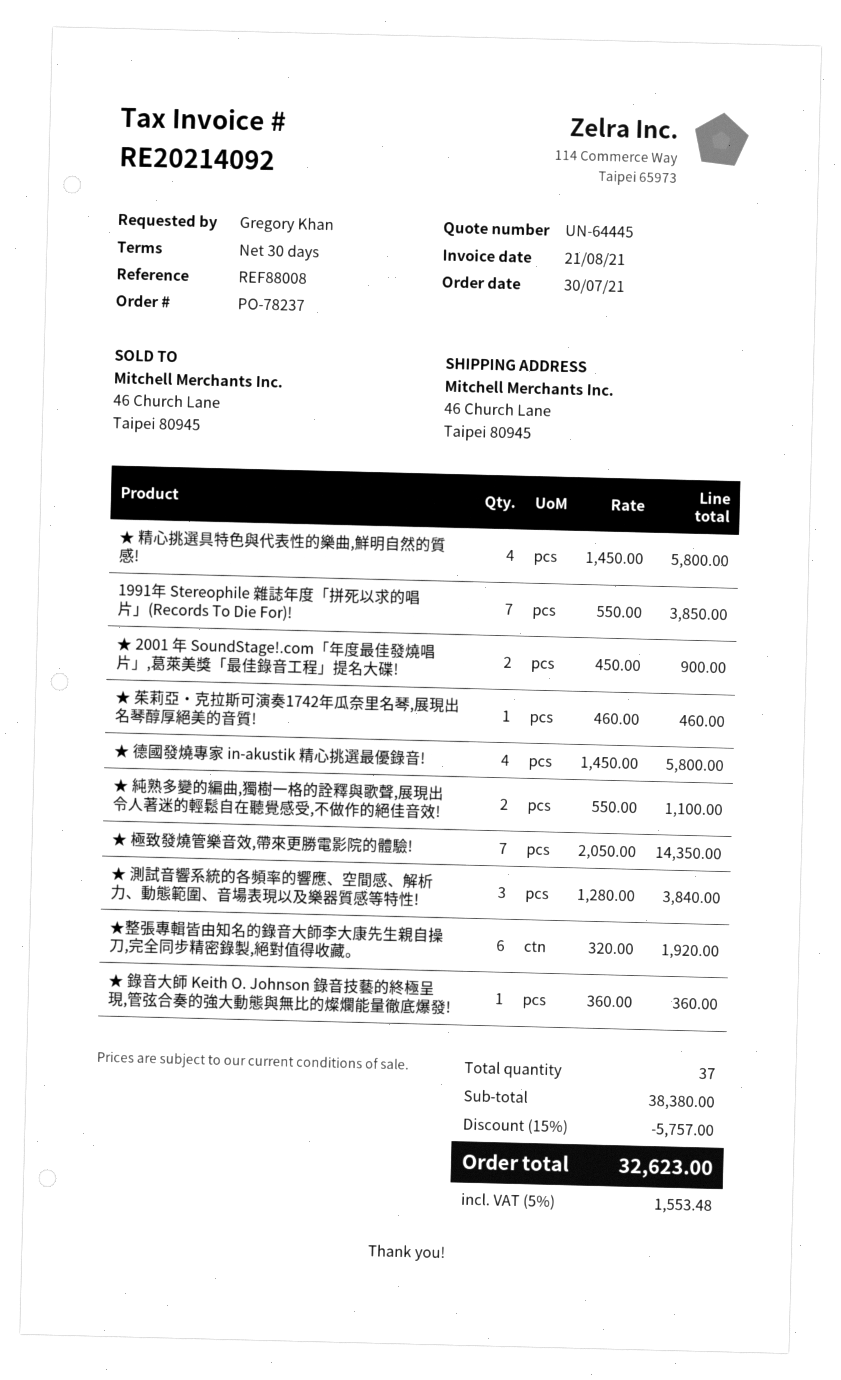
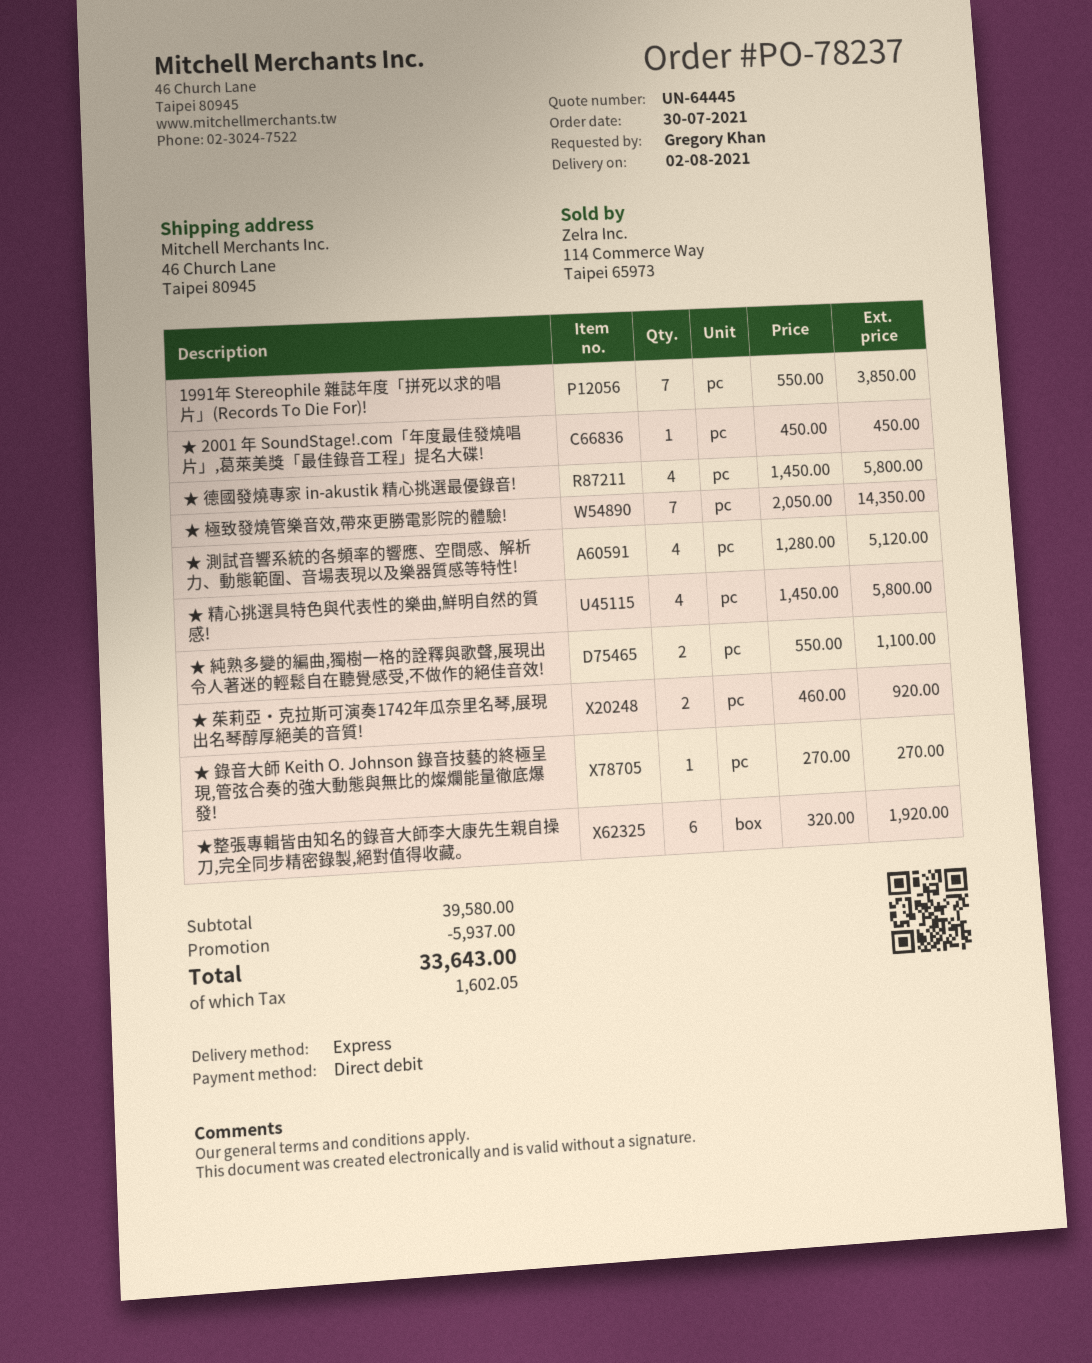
★ 2001 年 SoundStage!.com「年度最佳發燒唱片」,葛萊美獎「最佳錄音工程」提名大碟!: 2 x 450.00 = 900.00 -> 1 x 450.00 = 450.00
★ 茱莉亞‧克拉斯可演奏1742年瓜奈里名琴,展現出名琴醇厚絕美的音質!: 1 x 460.00 = 460.00 -> 2 x 460.00 = 920.00
★ 測試音響系統的各頻率的響應、空間感、解析力、動態範圍、音場表現以及樂器質感等特性!: 3 x 1280.00 = 3840.00 -> 4 x 1280.00 = 5120.00
★ 錄音大師 Keith O. Johnson 錄音技藝的終極呈現,管弦合奏的強大動態與無比的燦爛能量徹底爆發!: 1 x 360.00 = 360.00 -> 1 x 270.00 = 270.00
subtotal: 38380.00 -> 39580.00
discount: 5757.00 -> 5937.00
tax: 1553.48 -> 1602.05
total: 32623.00 -> 33643.00

